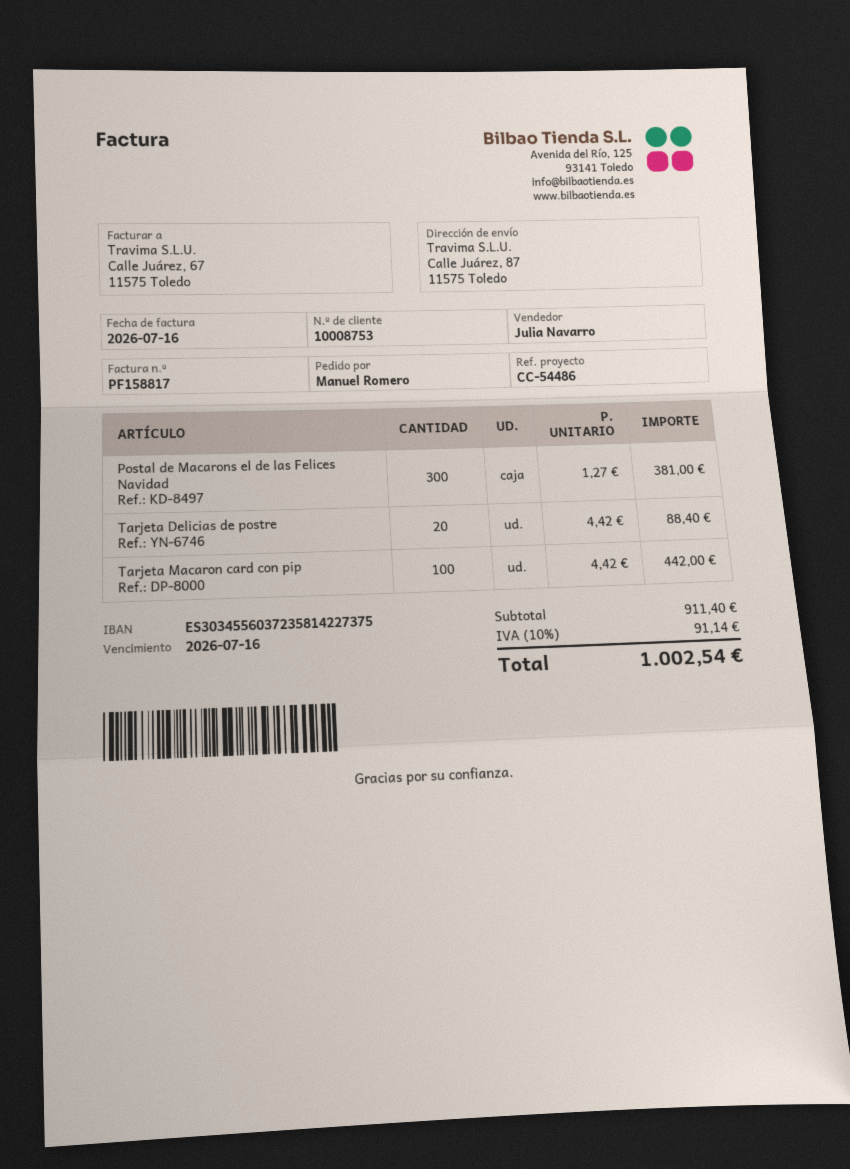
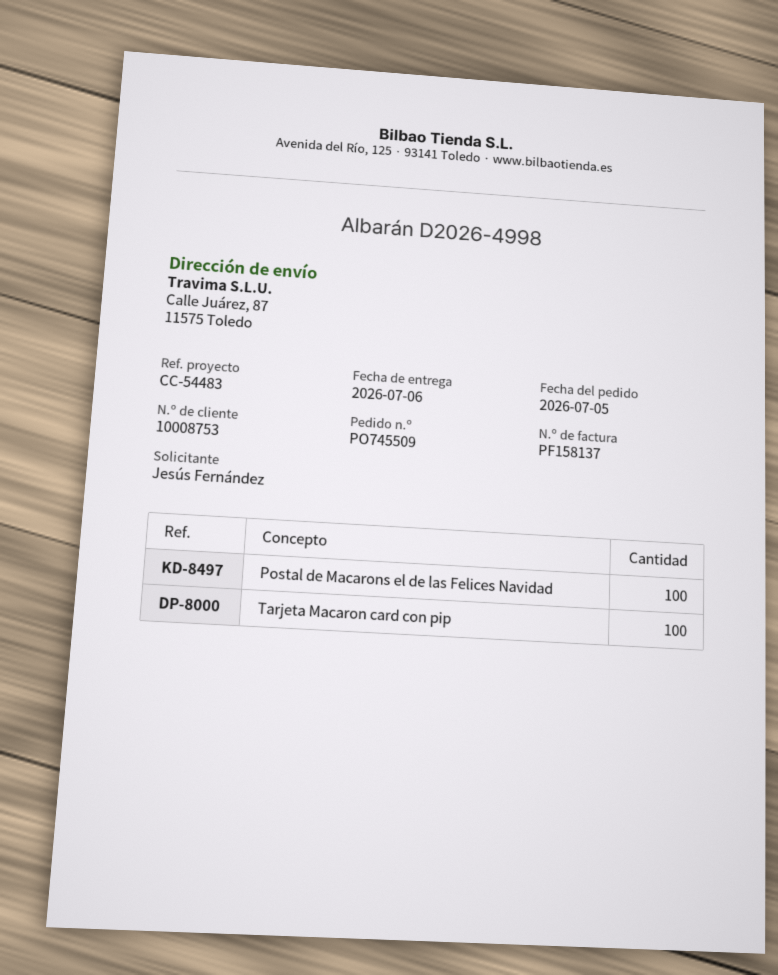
invoice number: PF158817 -> PF158137
reference: CC-54486 -> CC-54483
ordered by: Manuel Romero -> Jesús Fernández
Postal de Macarons el de las Felices Navidad: 300 -> 100
Tarjeta Delicias de postre: 20 -> none

